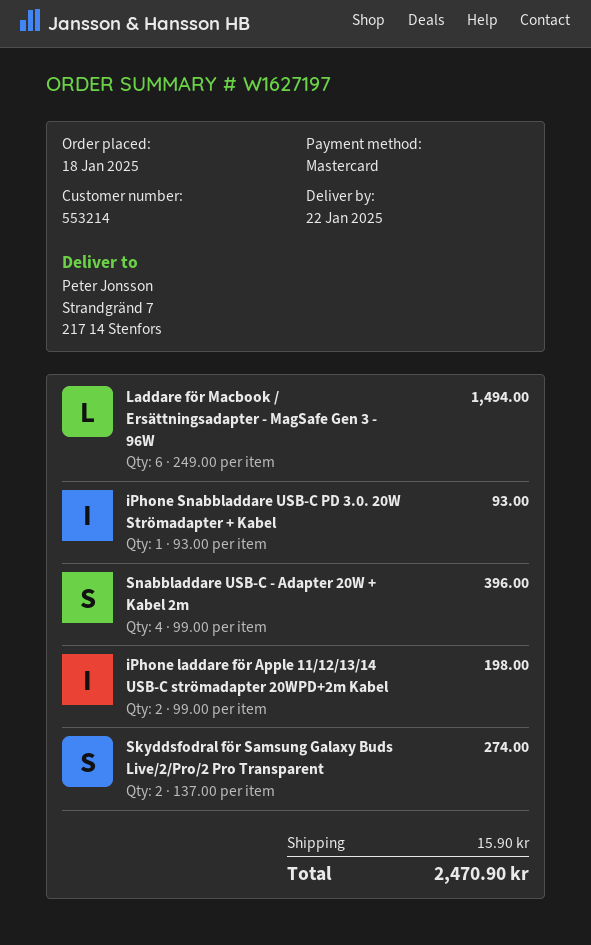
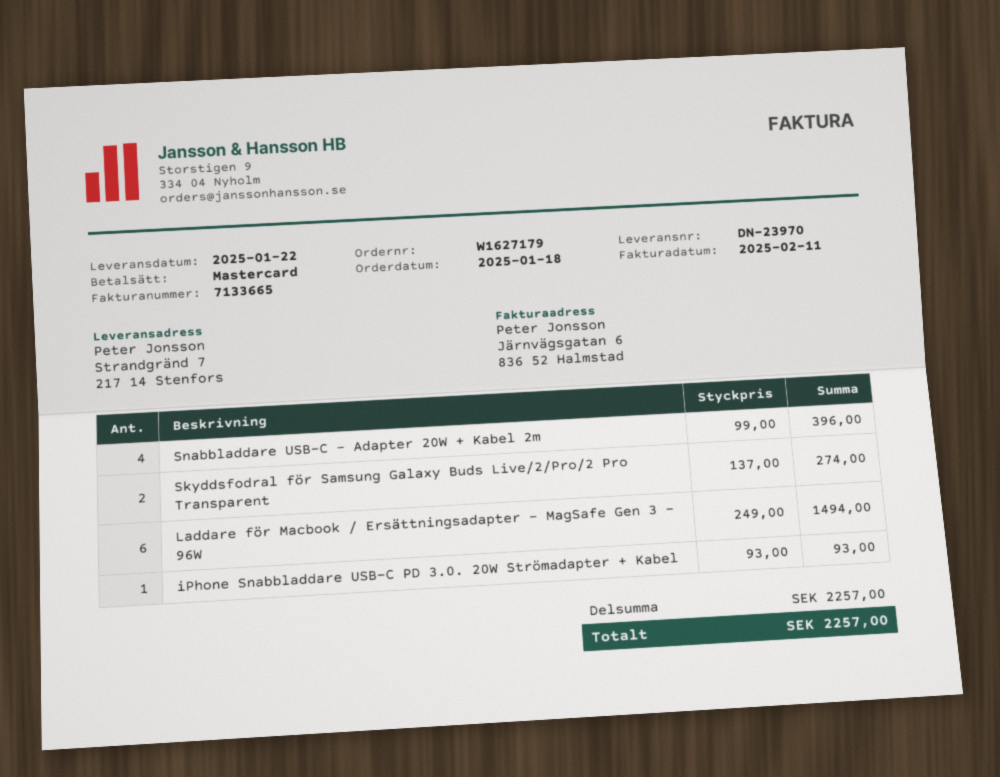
order number: W1627197 -> W1627179
iPhone laddare för Apple 11/12/13/14 USB-C strömadapter 20WPD+2m Kabel: 2 x 99.00 = 198.00 -> none
shipping: 15.90 -> none
total: 2470.90 -> 2257.00

